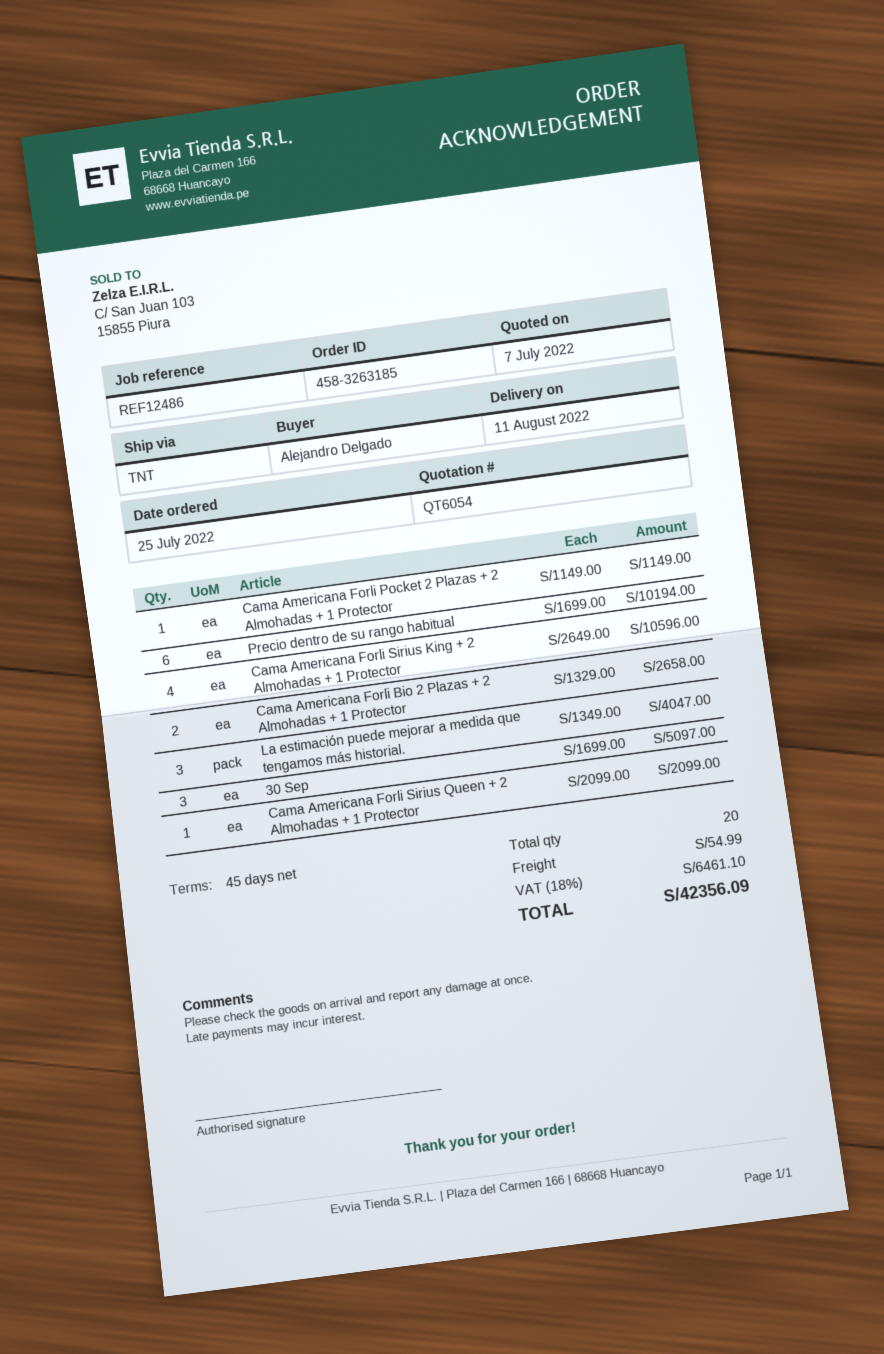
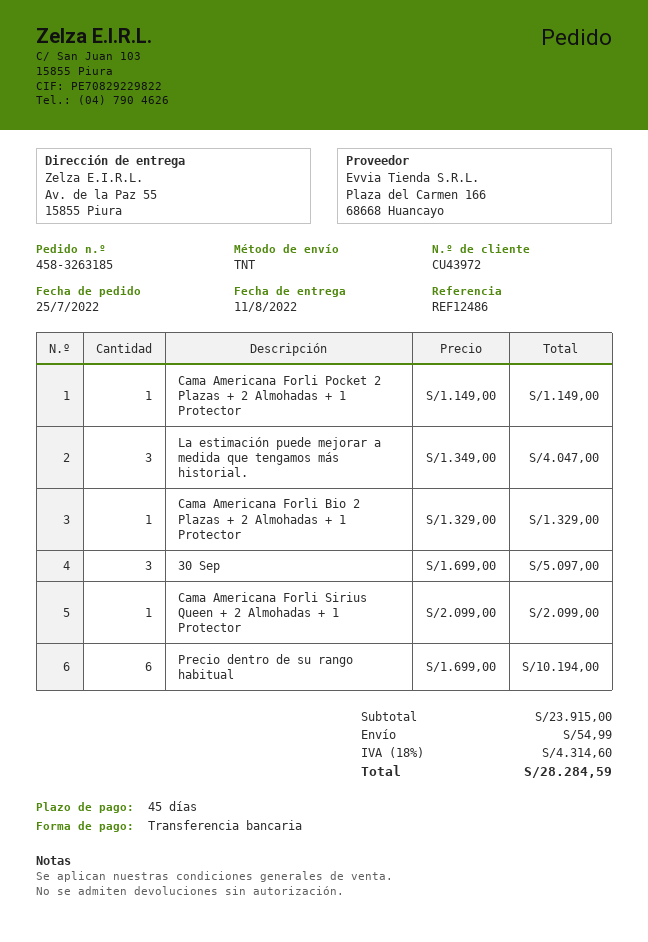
Cama Americana Forli Sirius King + 2 Almohadas + 1 Protector: 4 x 2649.00 = 10596.00 -> none
Cama Americana Forli Bio 2 Plazas + 2 Almohadas + 1 Protector: 2 x 1329.00 = 2658.00 -> 1 x 1329.00 = 1329.00
tax: 18% = 6461.10 -> 18% = 4314.60
total: 42356.09 -> 28284.59

